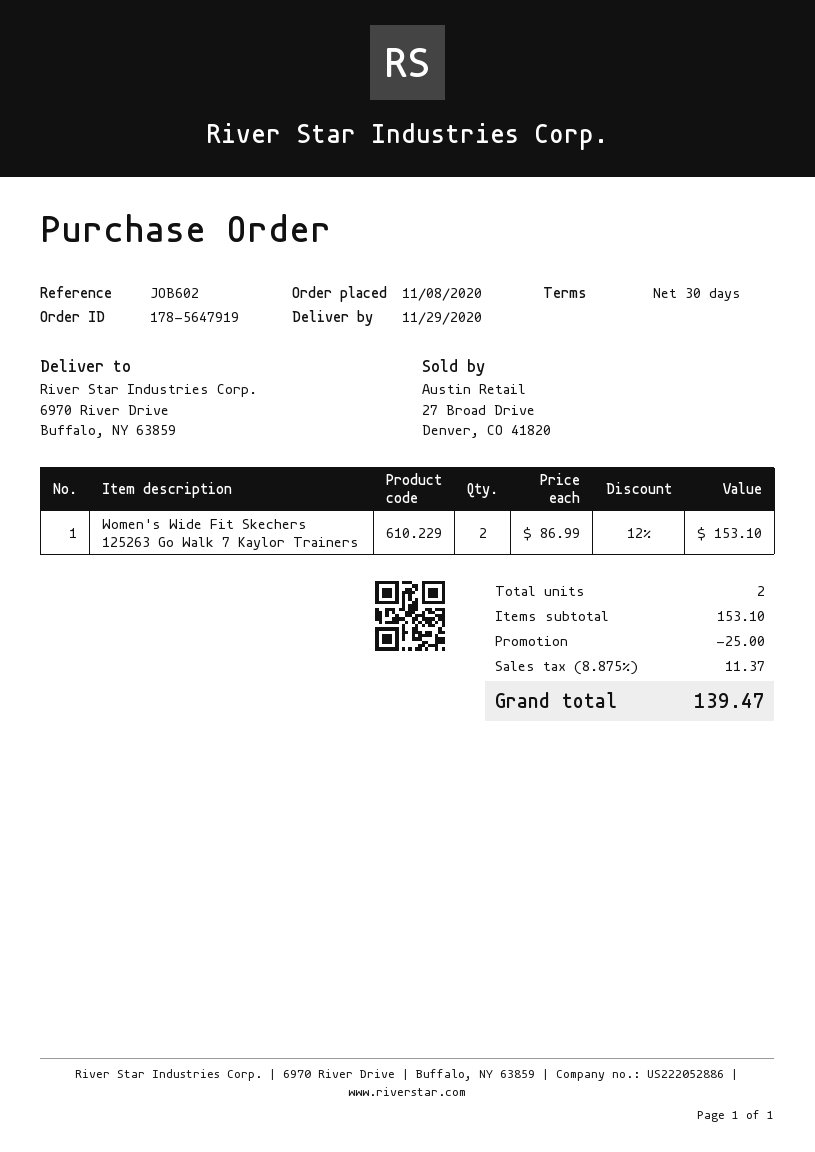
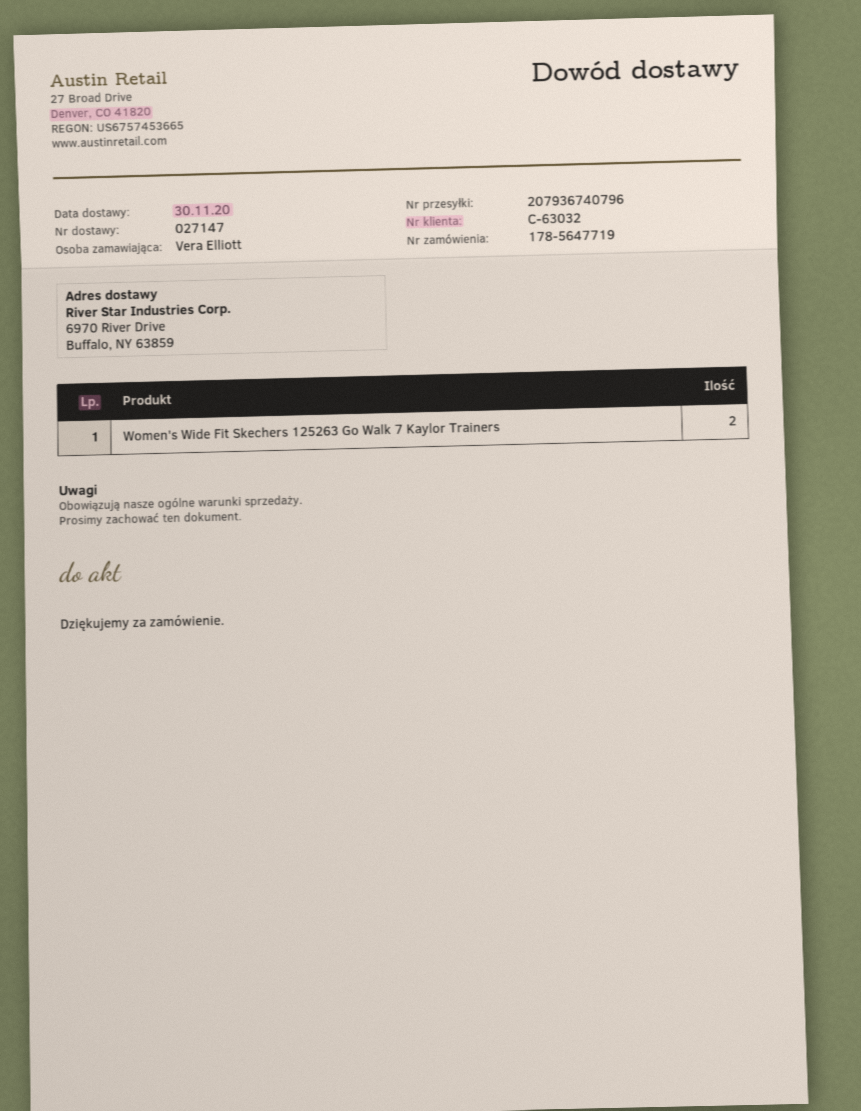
order number: 178-5647919 -> 178-5647719
delivery date: 2020-11-29 -> 2020-11-30

